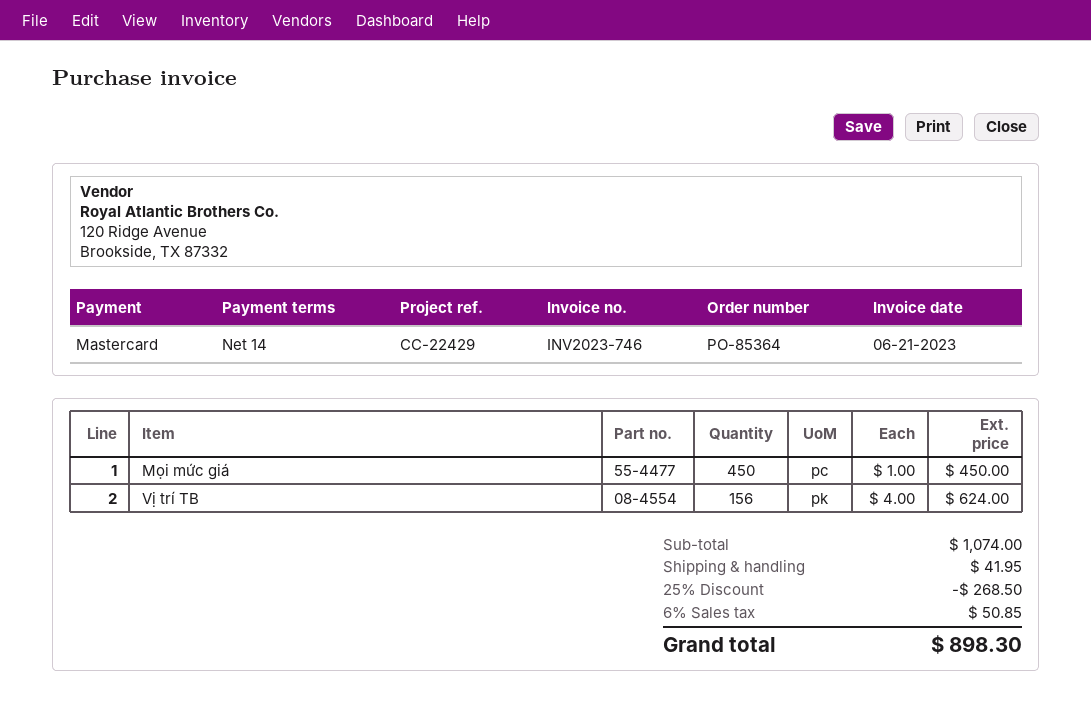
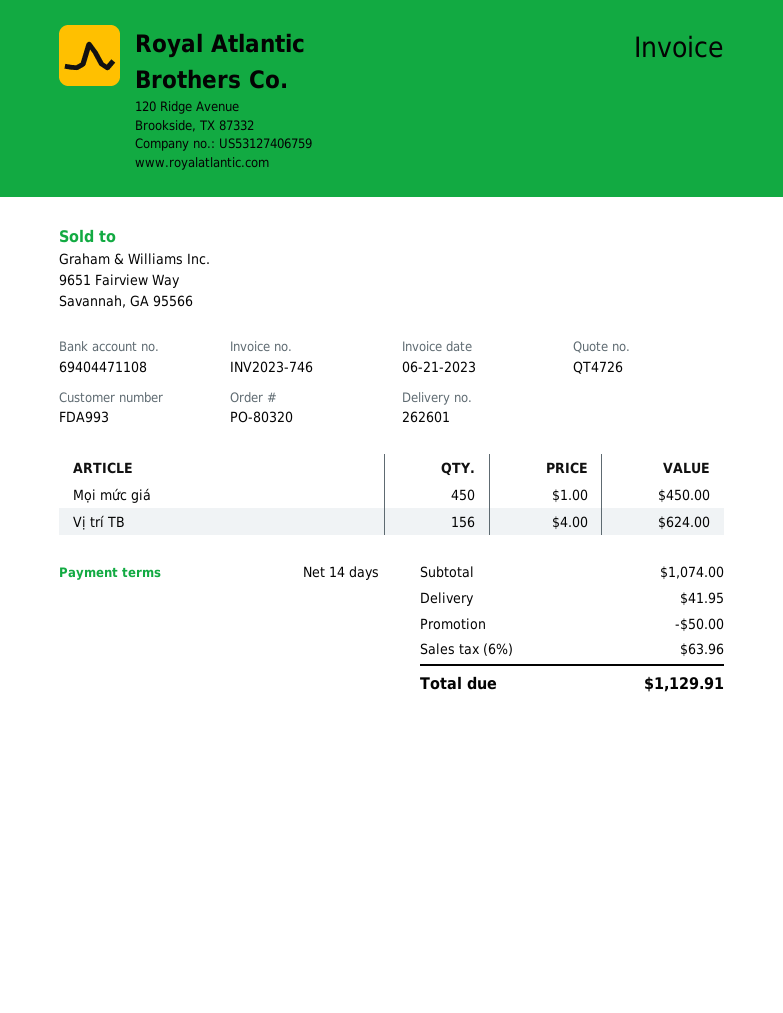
order number: PO-85364 -> PO-80320
discount: 268.50 -> 50.00
tax: 6% = 50.85 -> 6% = 63.96
total: 898.30 -> 1129.91

